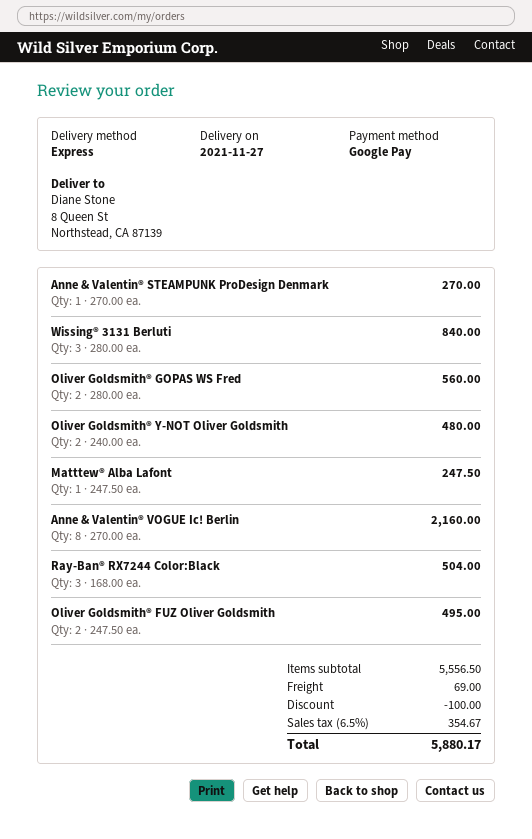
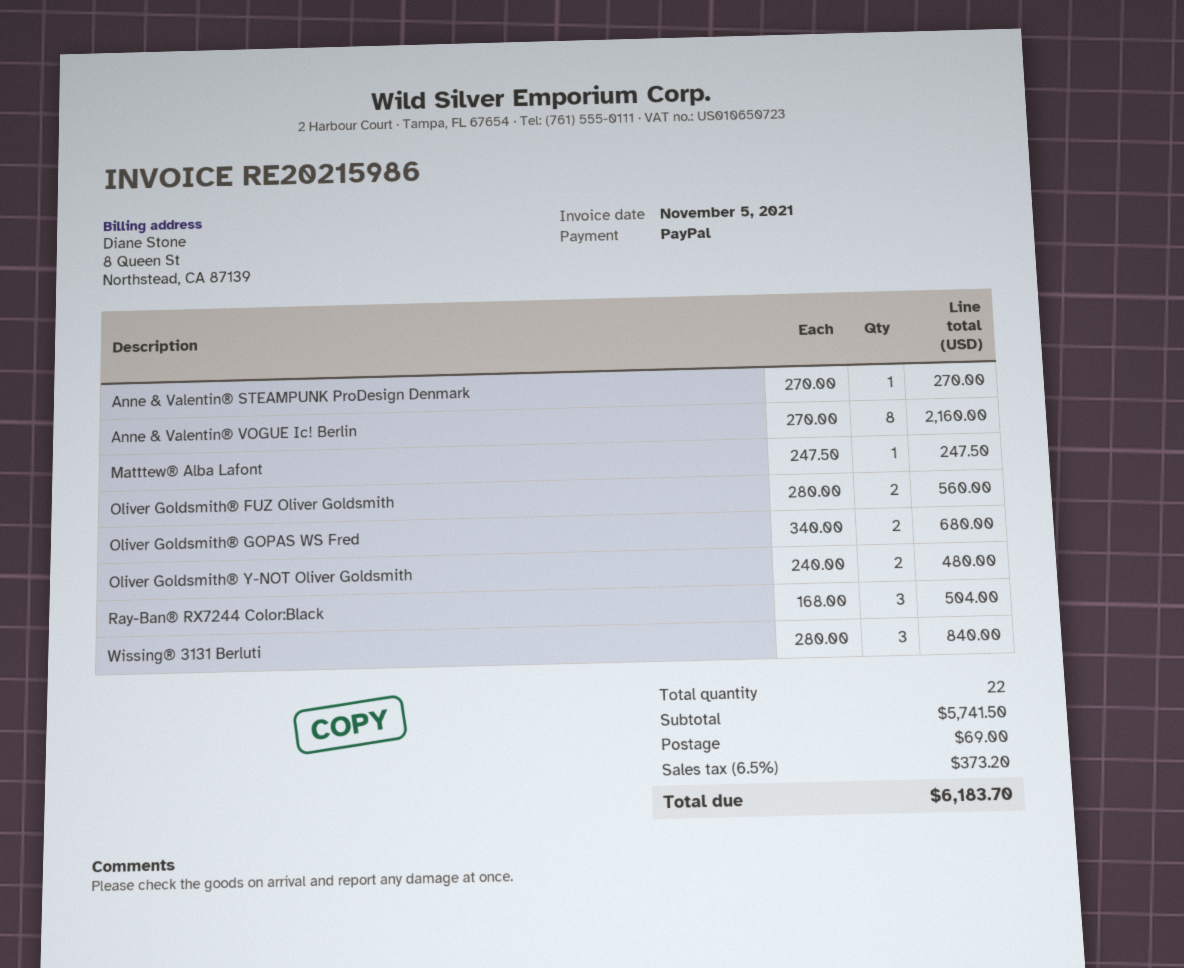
payment method: Google Pay -> PayPal
Oliver Goldsmith® GOPAS WS Fred: 2 x 280.00 = 560.00 -> 2 x 340.00 = 680.00
Oliver Goldsmith® FUZ Oliver Goldsmith: 2 x 247.50 = 495.00 -> 2 x 280.00 = 560.00
subtotal: 5556.50 -> 5741.50
discount: 100.00 -> none
tax: 6.5% = 354.67 -> 6.5% = 373.20
total: 5880.17 -> 6183.70

